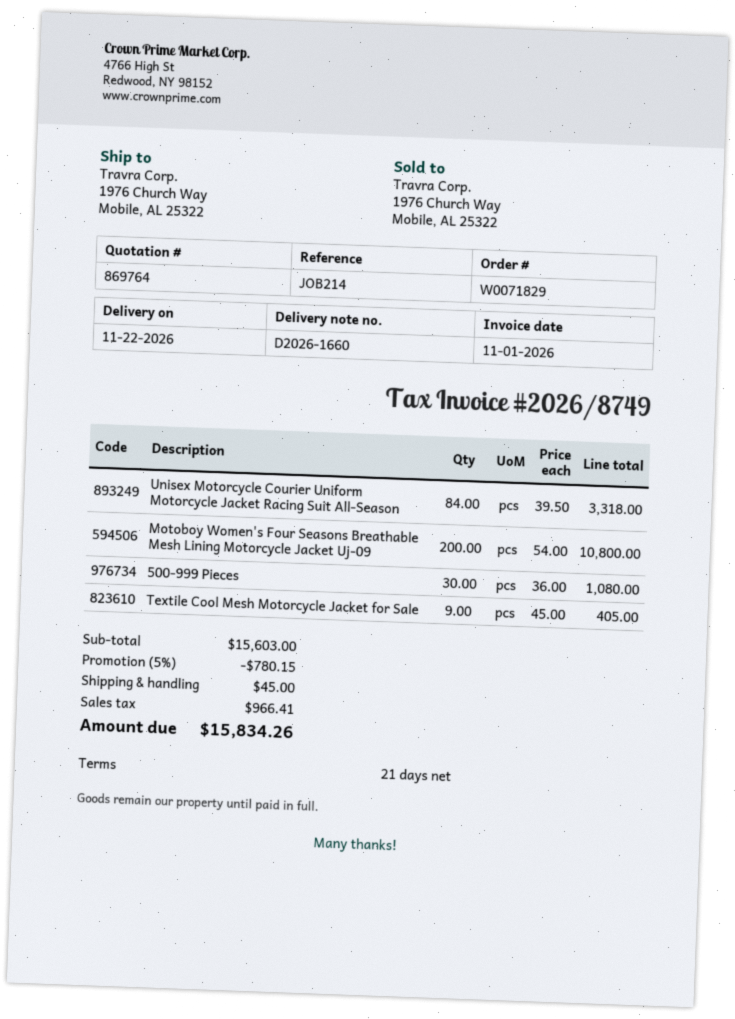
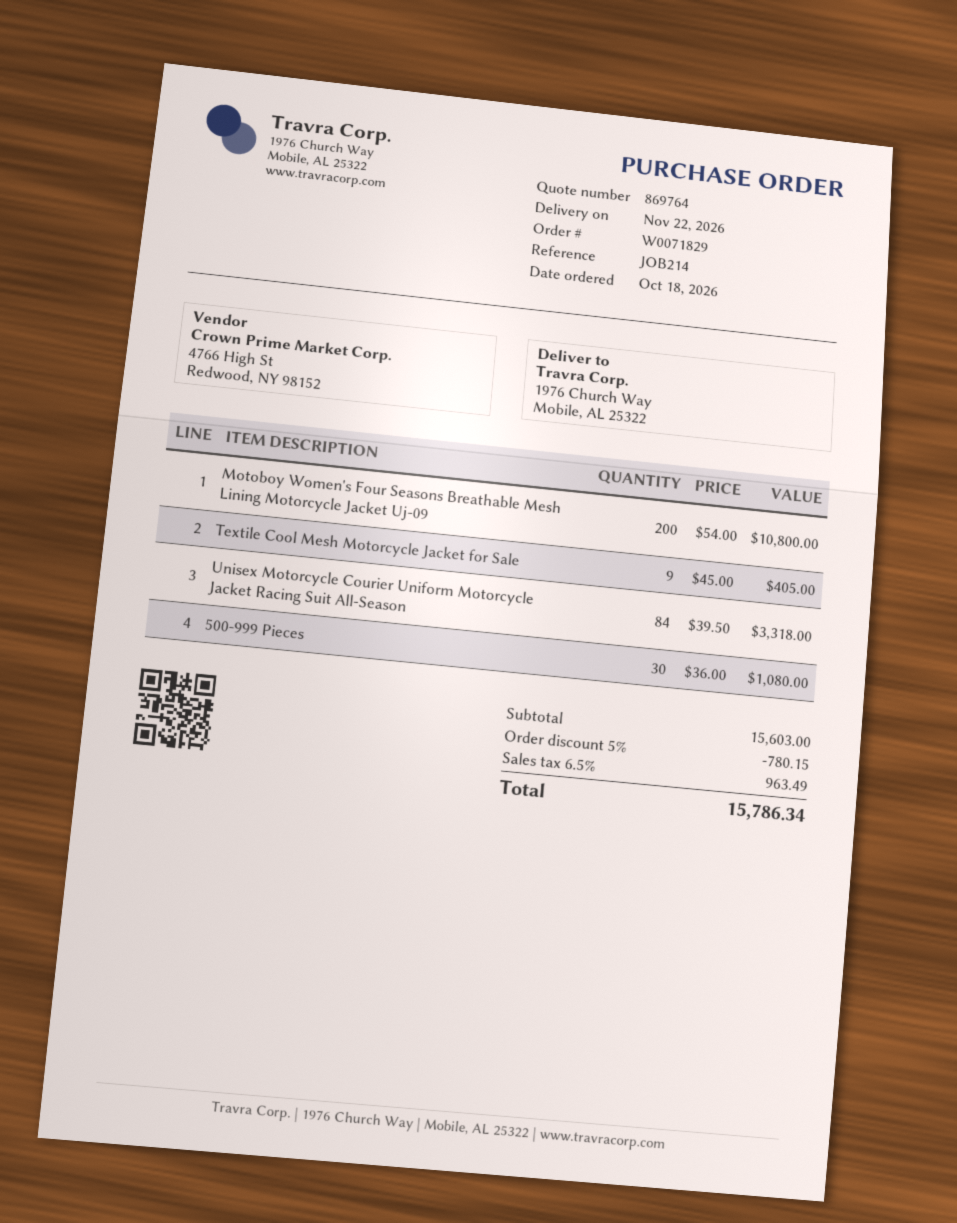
shipping: 45.00 -> none
tax: 966.41 -> 963.49
total: 15834.26 -> 15786.34

